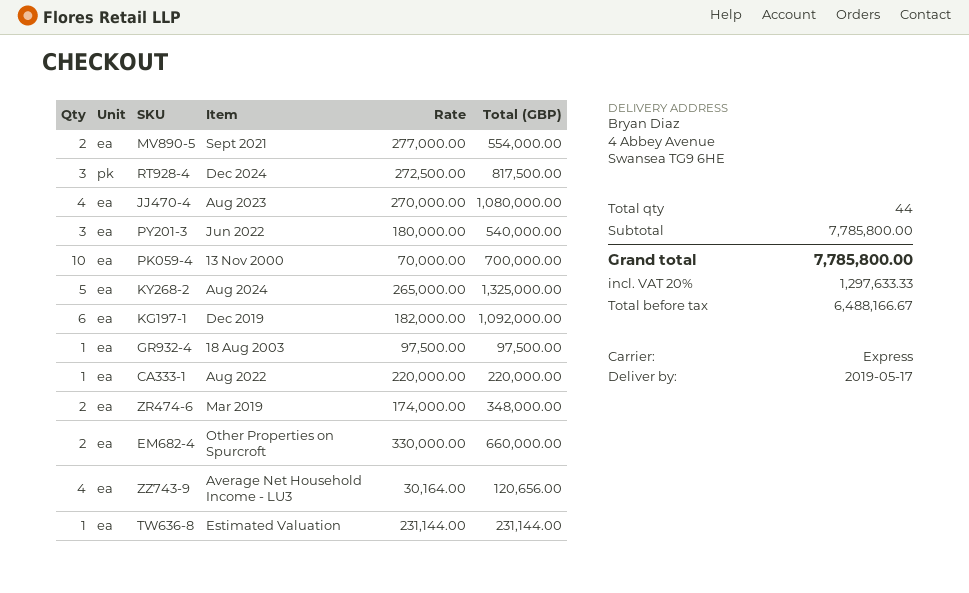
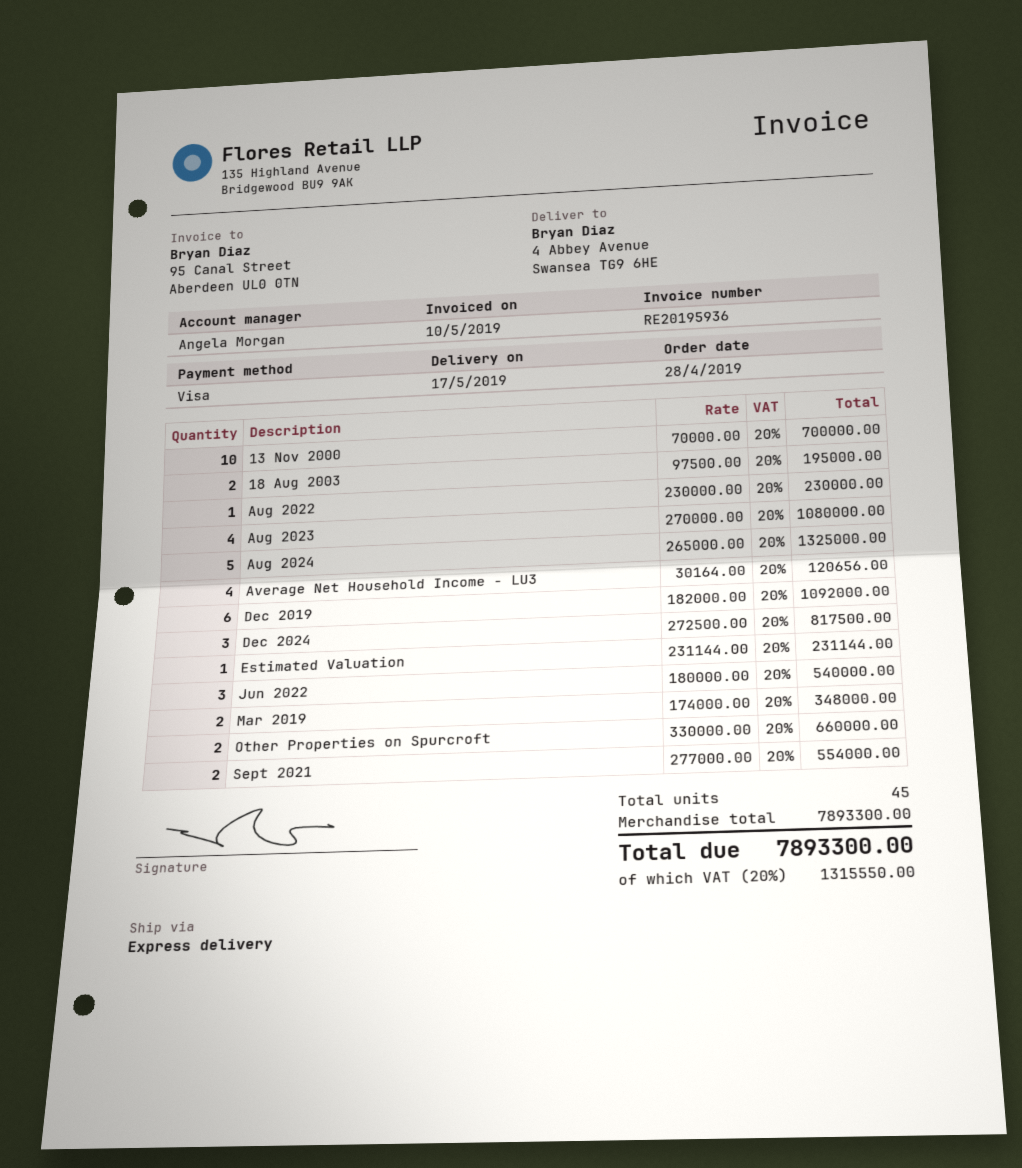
18 Aug 2003: 1 x 97500.00 = 97500.00 -> 2 x 97500.00 = 195000.00
Aug 2022: 1 x 220000.00 = 220000.00 -> 1 x 230000.00 = 230000.00
total quantity: 44 -> 45
subtotal: 7785800.00 -> 7893300.00
tax: 20% = 1297633.33 -> 20% = 1315550.00
total: 7785800.00 -> 7893300.00

